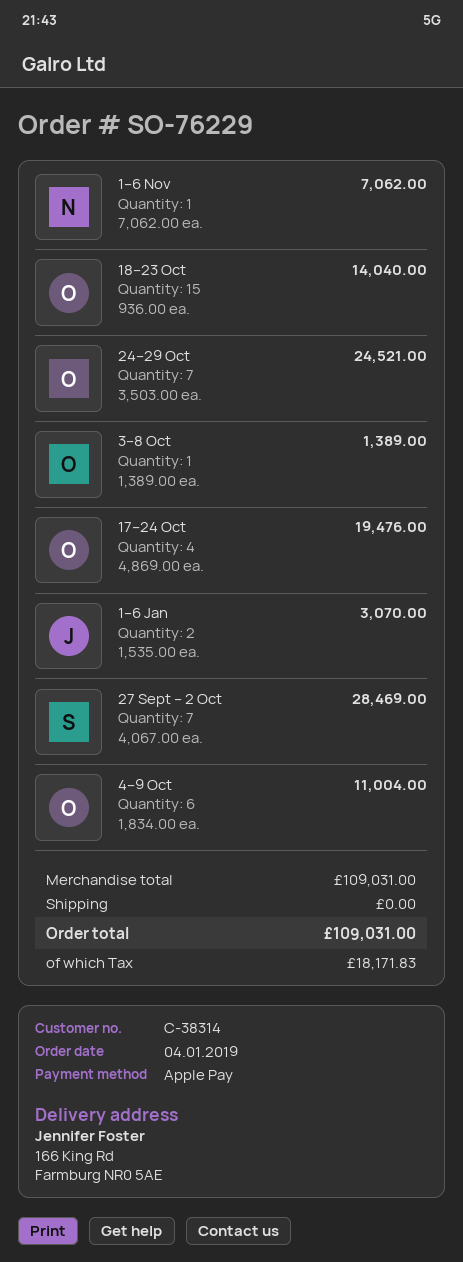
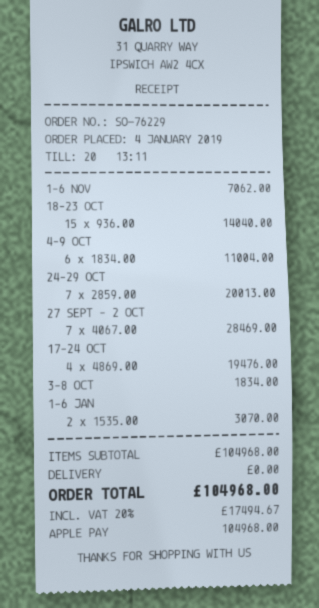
24–29 Oct: 7 x 3503.00 = 24521.00 -> 7 x 2859.00 = 20013.00
3–8 Oct: 1 x 1389.00 = 1389.00 -> 1 x 1834.00 = 1834.00
subtotal: 109031.00 -> 104968.00
tax: 18171.83 -> 17494.67
total: 109031.00 -> 104968.00

